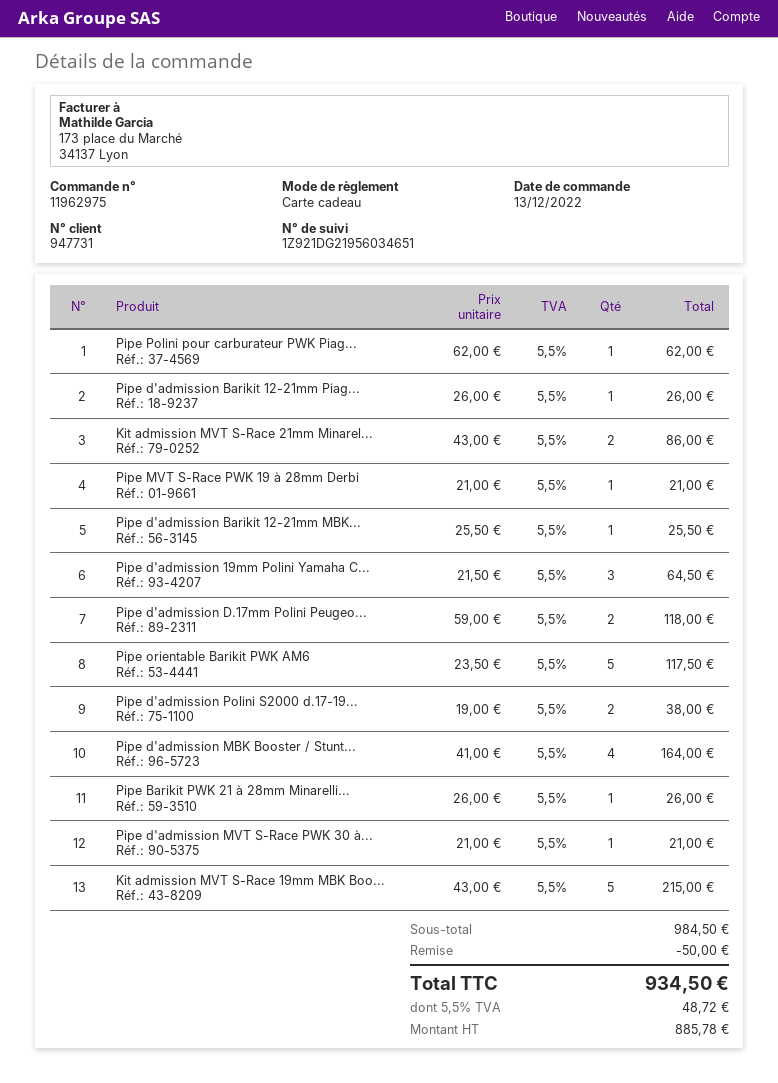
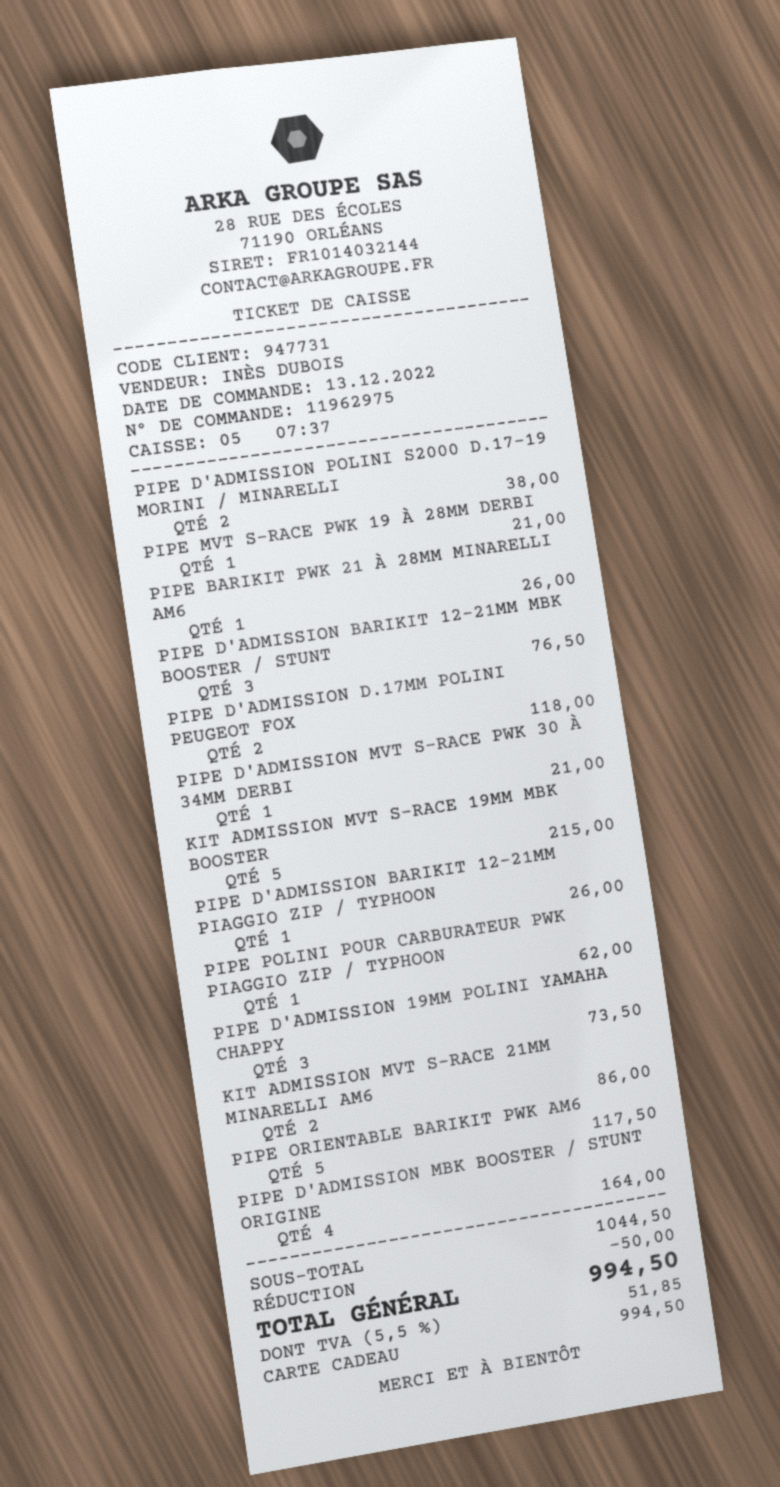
Pipe d'admission Barikit 12-21mm MBK...: 1 for 25.50 -> 3 for 76.50
Pipe d'admission 19mm Polini Yamaha C...: 3 for 64.50 -> 3 for 73.50
subtotal: 984.50 -> 1044.50
tax: 5.5% = 48.72 -> 5.5% = 51.85
total: 934.50 -> 994.50

